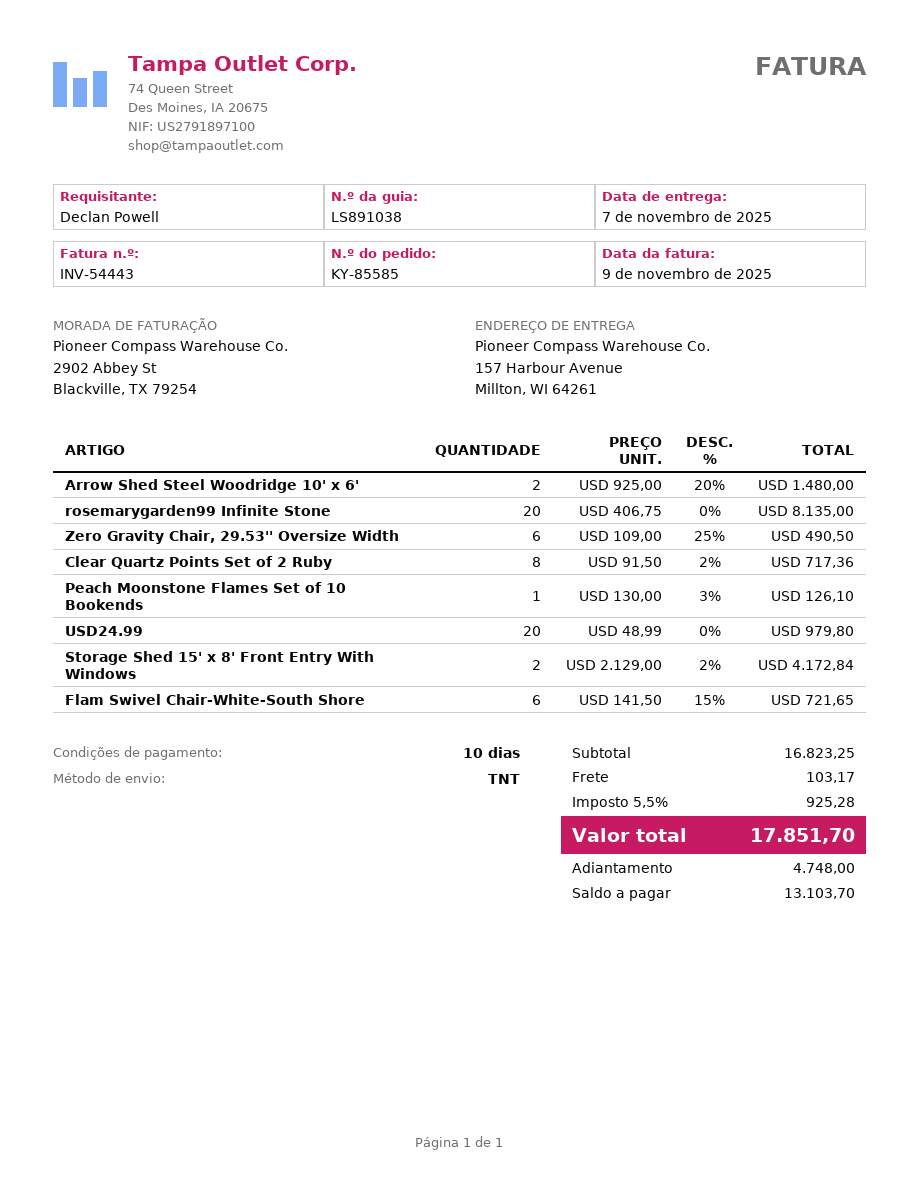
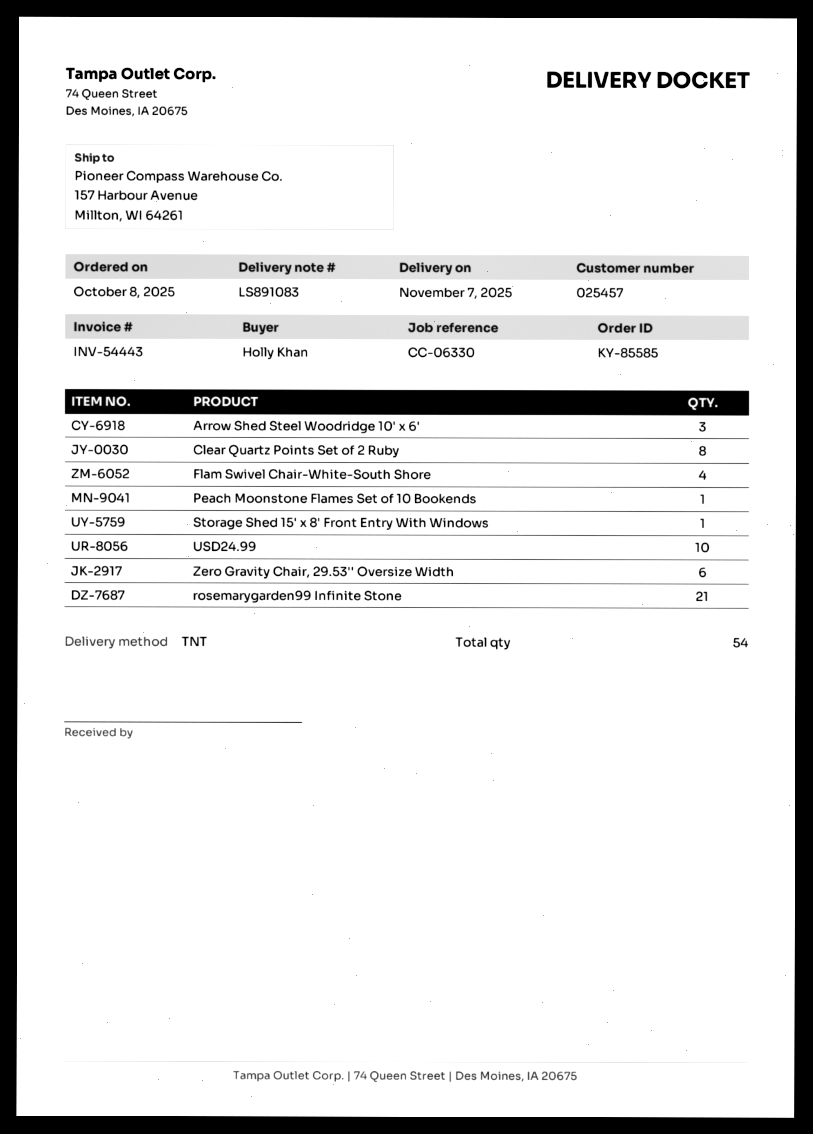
delivery note number: LS891038 -> LS891083
ordered by: Declan Powell -> Holly Khan
Arrow Shed Steel Woodridge 10' x 6': 2 -> 3
rosemarygarden99 Infinite Stone: 20 -> 21
USD24.99: 20 -> 10
Storage Shed 15' x 8' Front Entry With Windows: 2 -> 1
Flam Swivel Chair-White-South Shore: 6 -> 4

